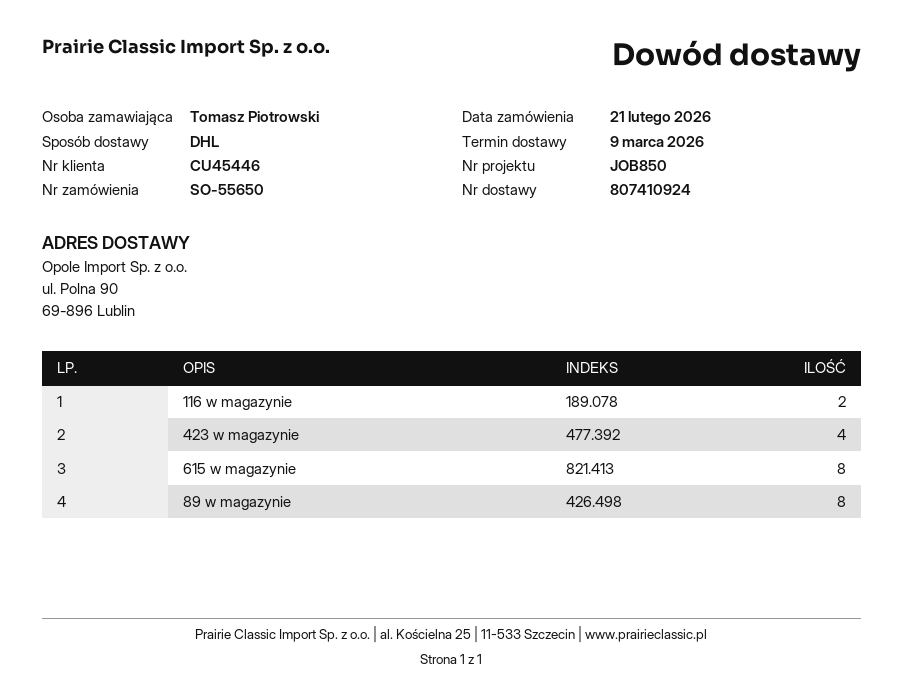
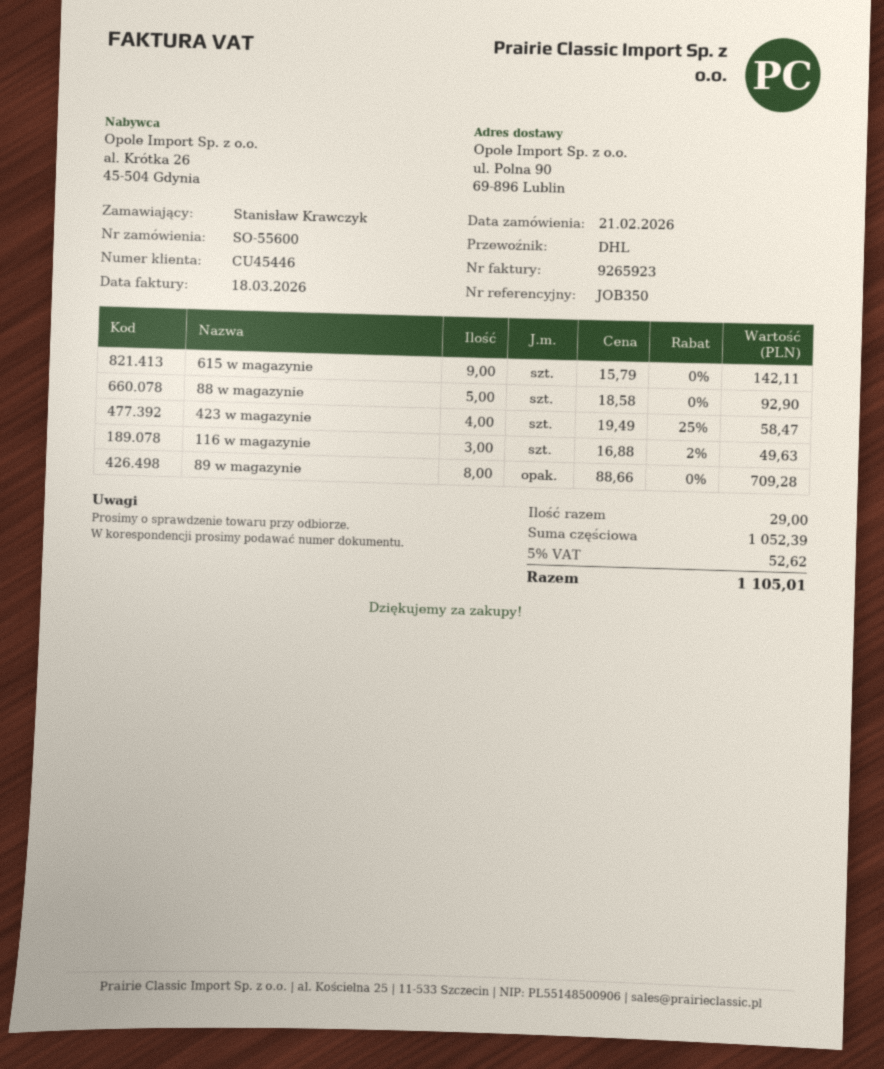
order number: SO-55650 -> SO-55600
reference: JOB850 -> JOB350
ordered by: Tomasz Piotrowski -> Stanisław Krawczyk
116 w magazynie: 2 -> 3
615 w magazynie: 8 -> 9
88 w magazynie: none -> 5

